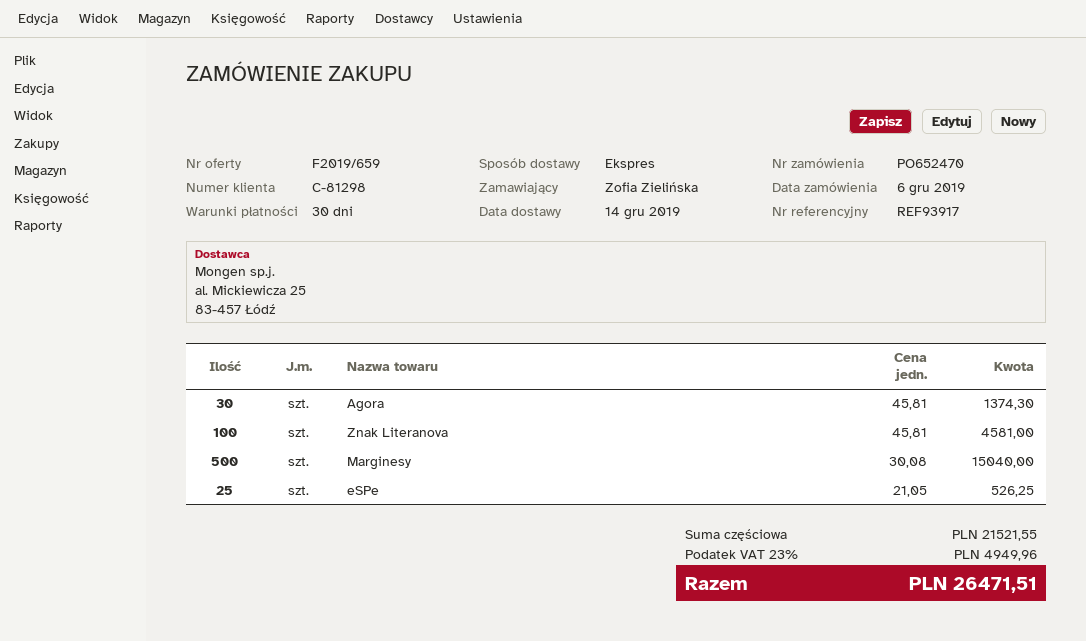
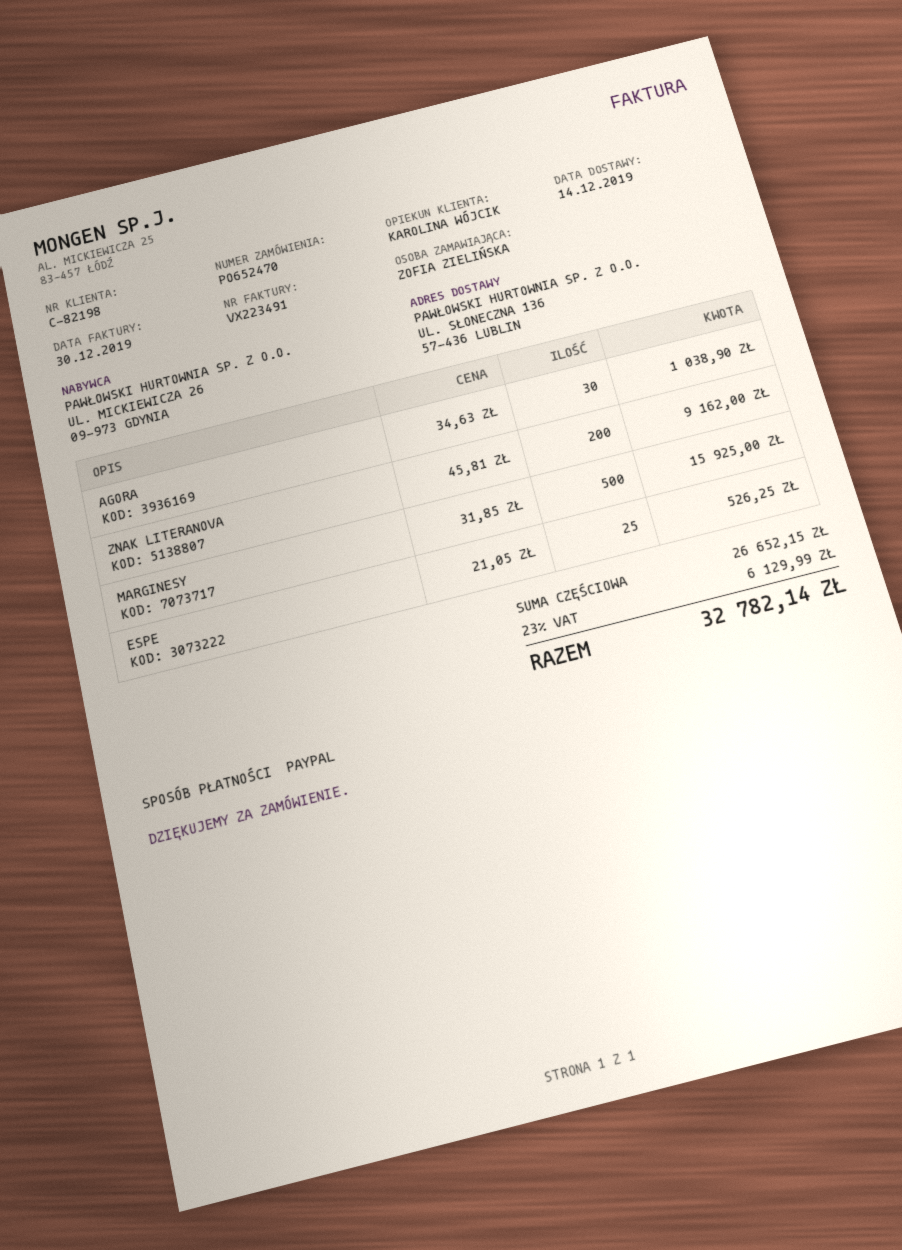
customer number: C-81298 -> C-82198
Agora: 30 x 45.81 = 1374.30 -> 30 x 34.63 = 1038.90
Znak Literanova: 100 x 45.81 = 4581.00 -> 200 x 45.81 = 9162.00
Marginesy: 500 x 30.08 = 15040.00 -> 500 x 31.85 = 15925.00
subtotal: 21521.55 -> 26652.15
tax: 23% = 4949.96 -> 23% = 6129.99
total: 26471.51 -> 32782.14

